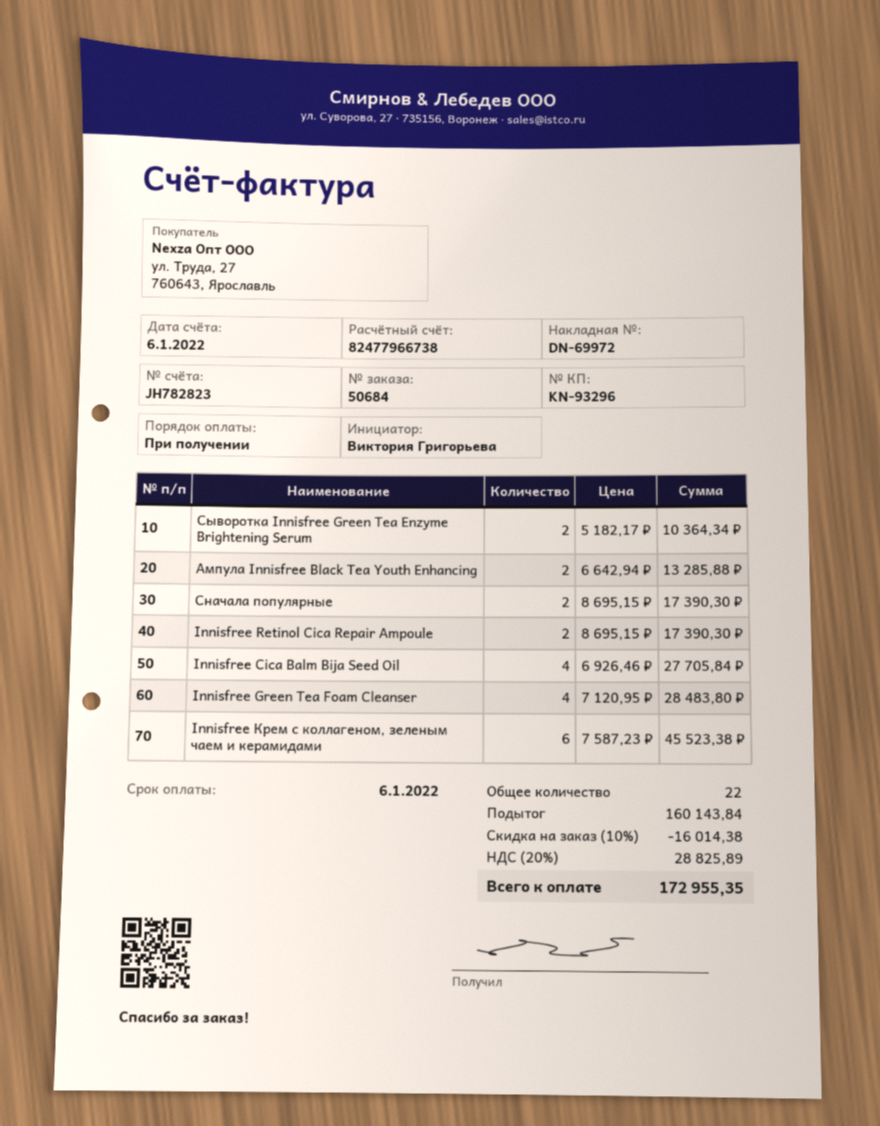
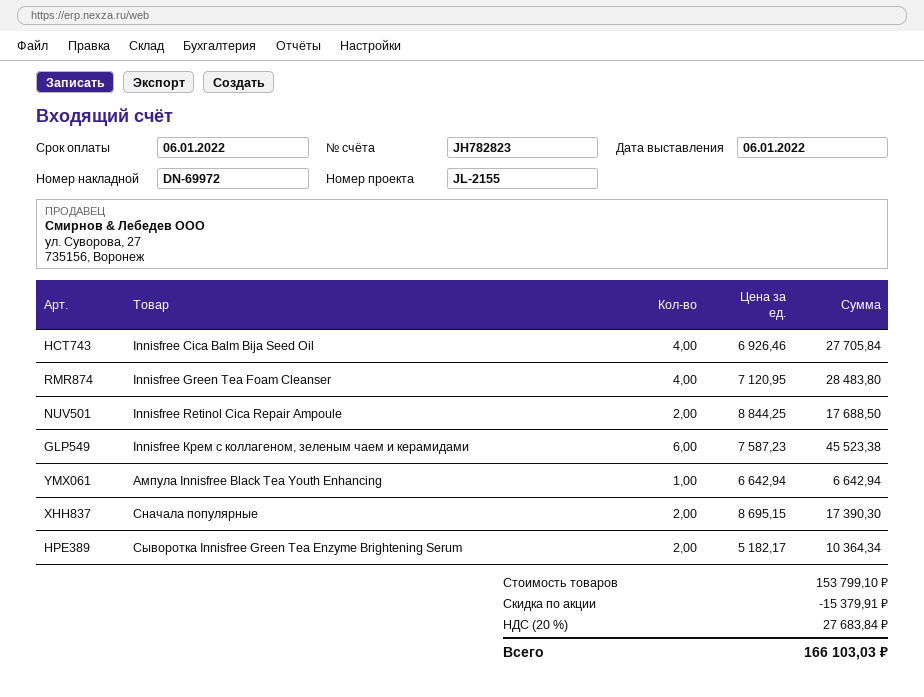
Ампула Innisfree Black Tea Youth Enhancing: 2 x 6642.94 = 13285.88 -> 1 x 6642.94 = 6642.94
Innisfree Retinol Cica Repair Ampoule: 2 x 8695.15 = 17390.30 -> 2 x 8844.25 = 17688.50
subtotal: 160143.84 -> 153799.10
discount: 16014.38 -> 15379.91
tax: 20% = 28825.89 -> 20% = 27683.84
total: 172955.35 -> 166103.03

